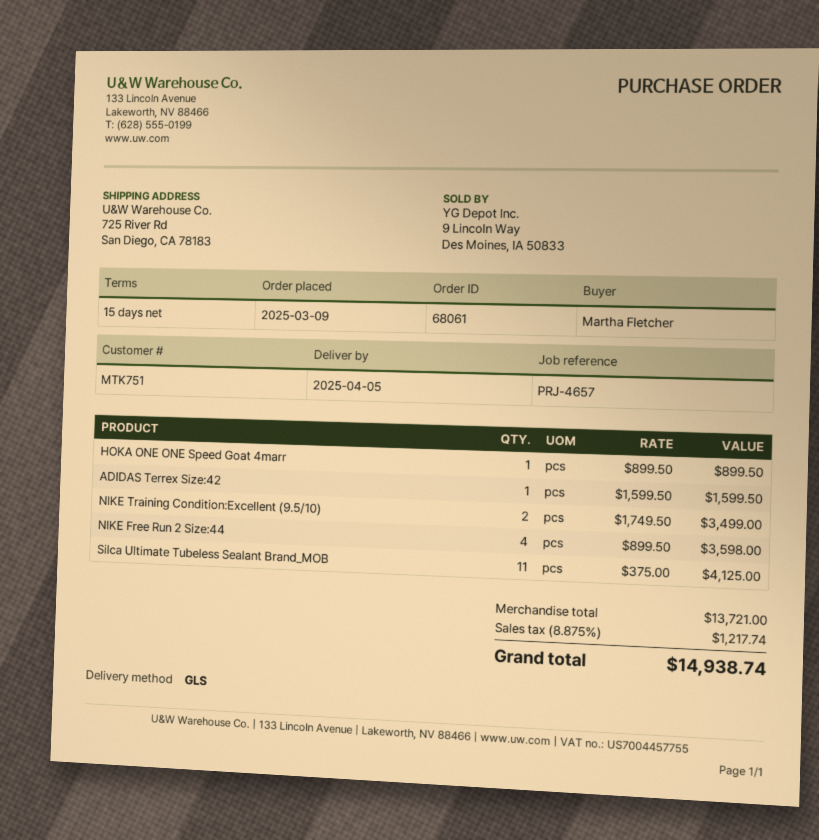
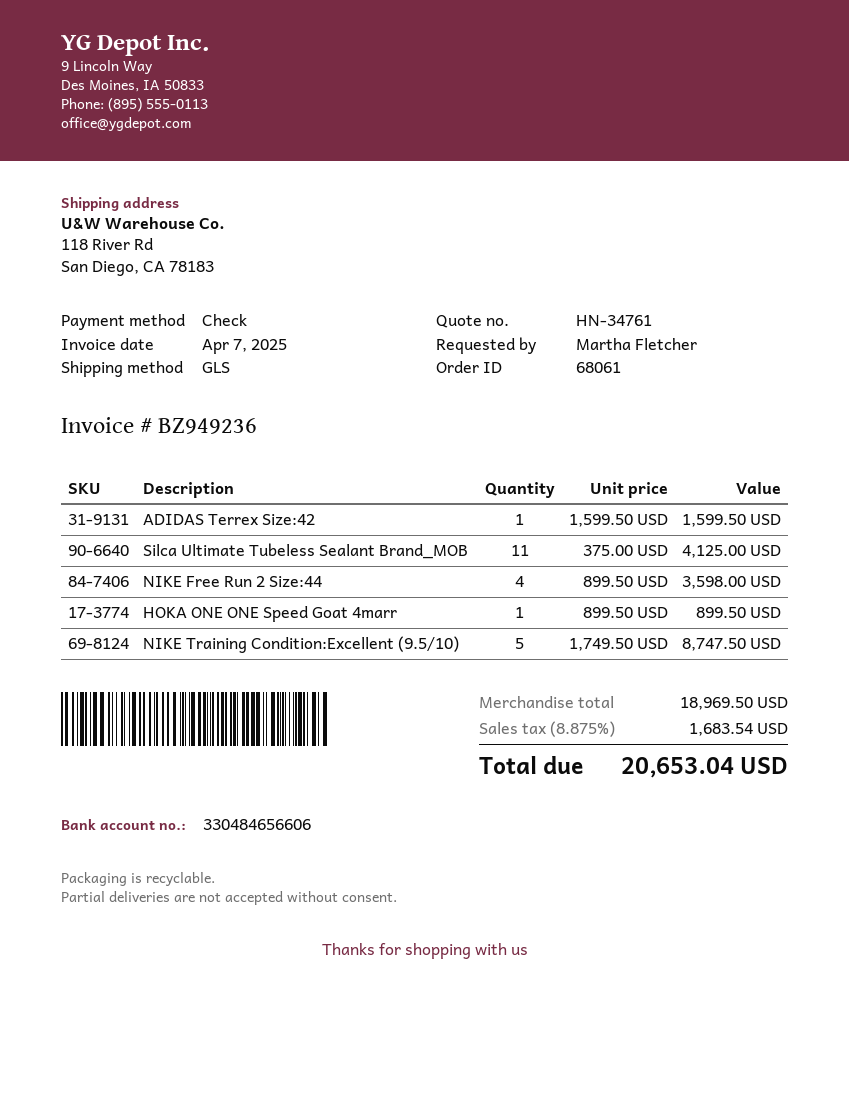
ship to: 725 River Rd, San Diego, CA 78183 -> 118 River Rd, San Diego, CA 78183
NIKE Training Condition:Excellent (9.5/10): 2 x 1749.50 = 3499.00 -> 5 x 1749.50 = 8747.50
subtotal: 13721.00 -> 18969.50
tax: 8.875% = 1217.74 -> 8.875% = 1683.54
total: 14938.74 -> 20653.04

